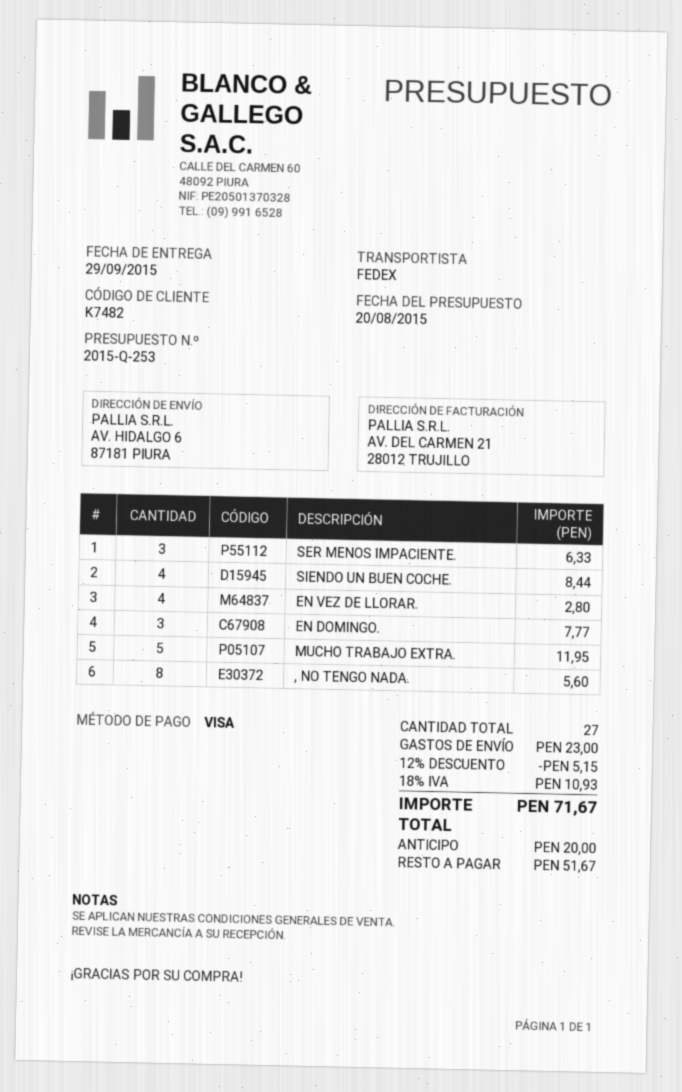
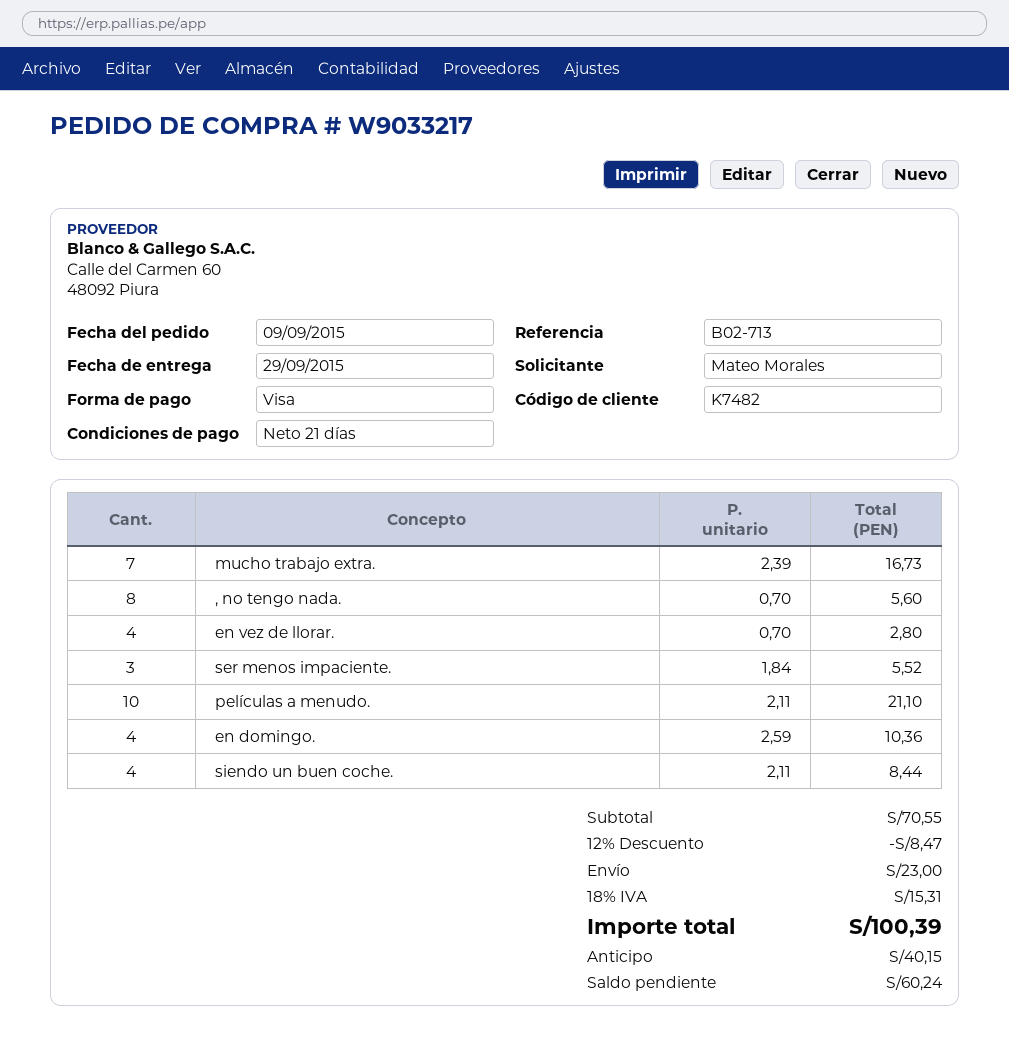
SER MENOS IMPACIENTE.: 3 for 6.33 -> 3 for 5.52
EN DOMINGO.: 3 for 7.77 -> 4 for 10.36
MUCHO TRABAJO EXTRA.: 5 for 11.95 -> 7 for 16.73
películas a menudo.: none -> 10 for 21.10
discount: 12% = 5.15 -> 12% = 8.47
tax: 18% = 10.93 -> 18% = 15.31
total: 71.67 -> 100.39
deposit: 20.00 -> 40.15
balance: 51.67 -> 60.24

